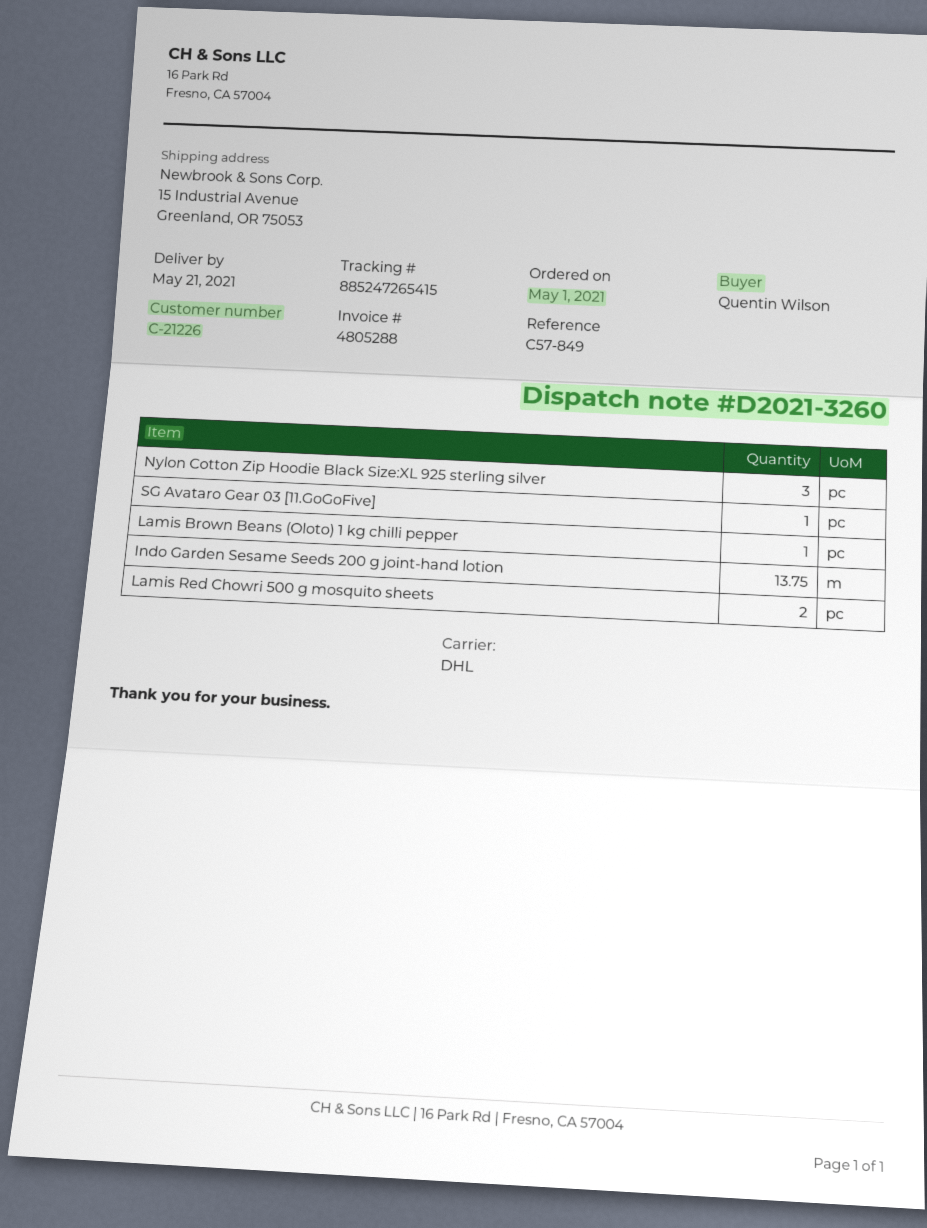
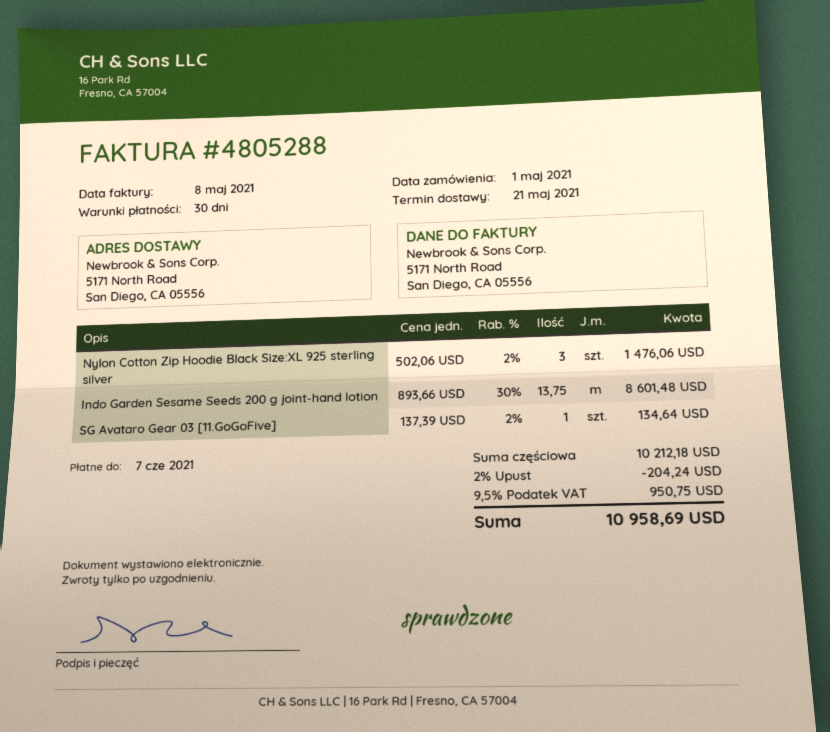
ship to: 15 Industrial Avenue, Greenland, OR 75053 -> 5171 North Road, San Diego, CA 05556
Lamis Brown Beans (Oloto) 1 kg chilli pepper: 1 -> none
Lamis Red Chowri 500 g mosquito sheets: 2 -> none

